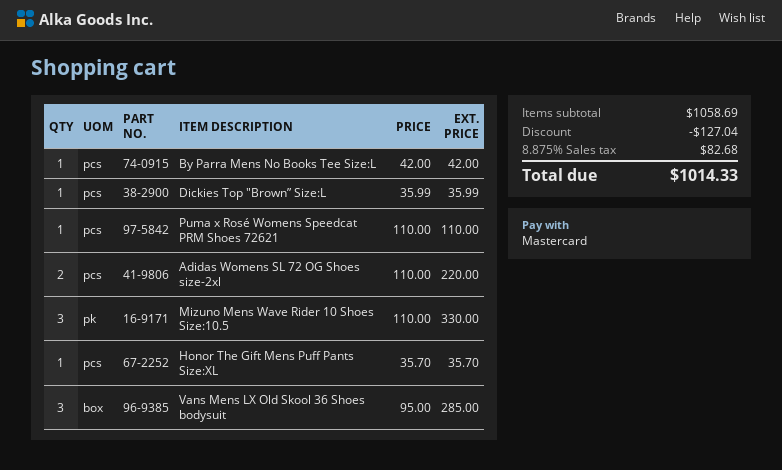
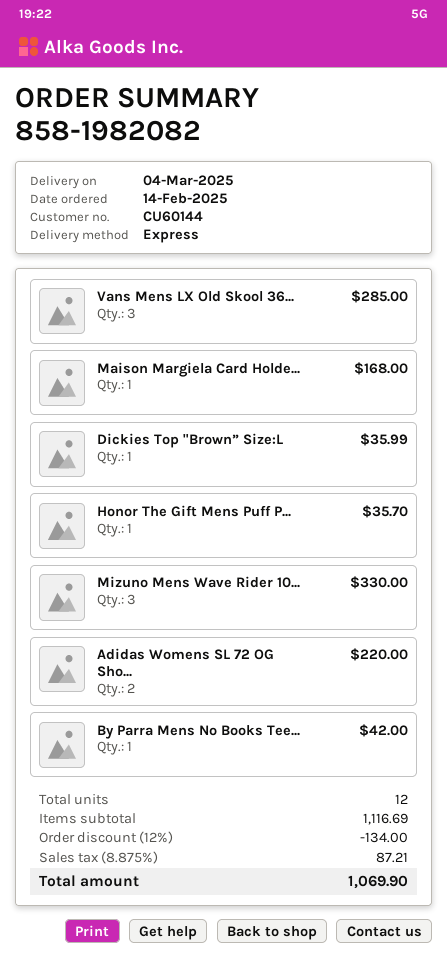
Puma x Rosé Womens Speedcat PRM Shoes 72621: 1 for 110.00 -> none
Maison Margiela Card Holde...: none -> 1 for 168.00
subtotal: 1058.69 -> 1116.69
discount: 127.04 -> 134.00
tax: 8.875% = 82.68 -> 8.875% = 87.21
total: 1014.33 -> 1069.90

